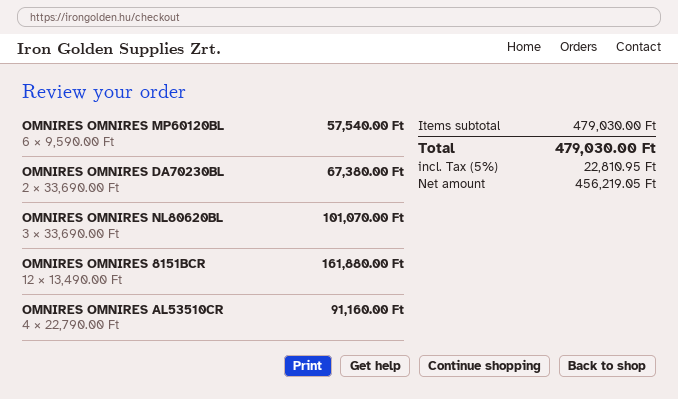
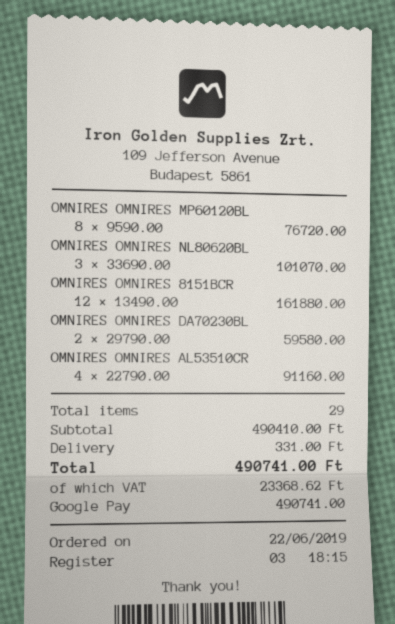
OMNIRES OMNIRES MP60120BL: 6 x 9590.00 = 57540.00 -> 8 x 9590.00 = 76720.00
OMNIRES OMNIRES DA70230BL: 2 x 33690.00 = 67380.00 -> 2 x 29790.00 = 59580.00
subtotal: 479030.00 -> 490410.00
shipping: none -> 331.00
tax: 22810.95 -> 23368.62
total: 479030.00 -> 490741.00

